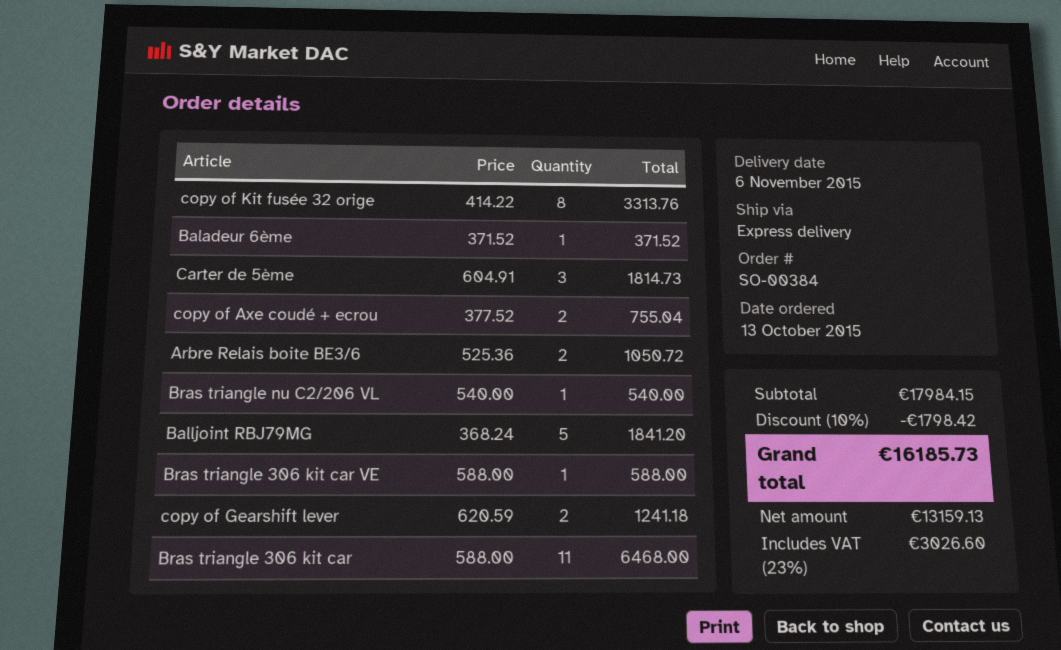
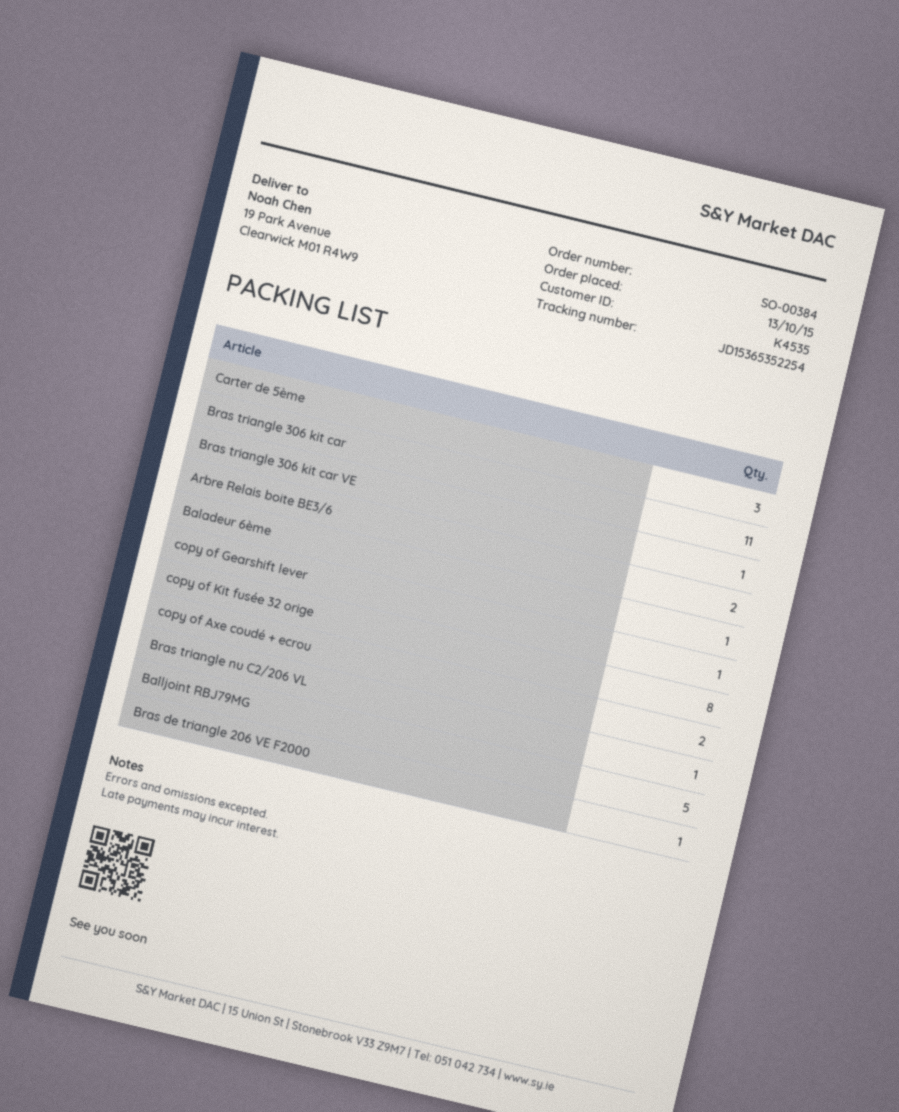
copy of Gearshift lever: 2 -> 1
Bras de triangle 206 VE F2000: none -> 1

